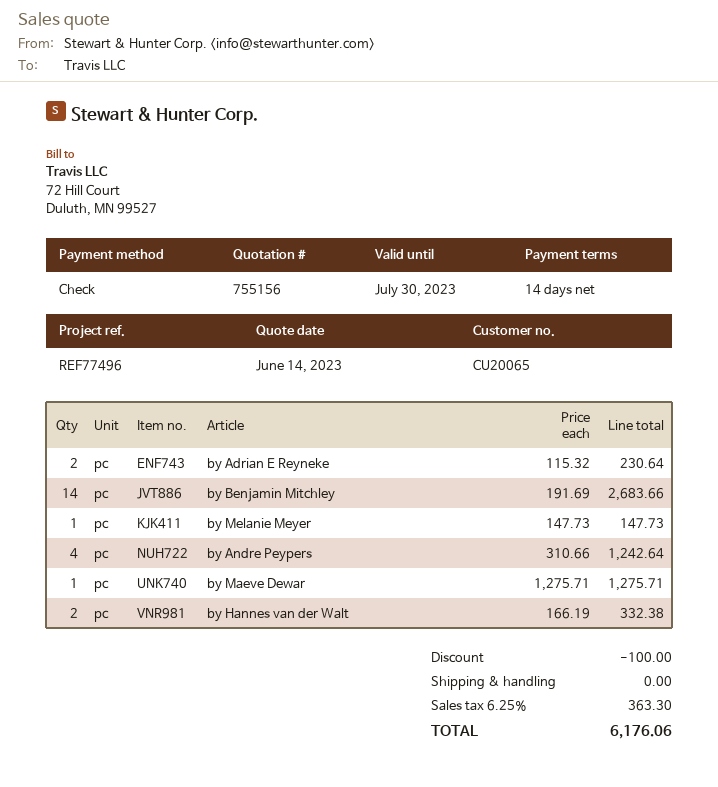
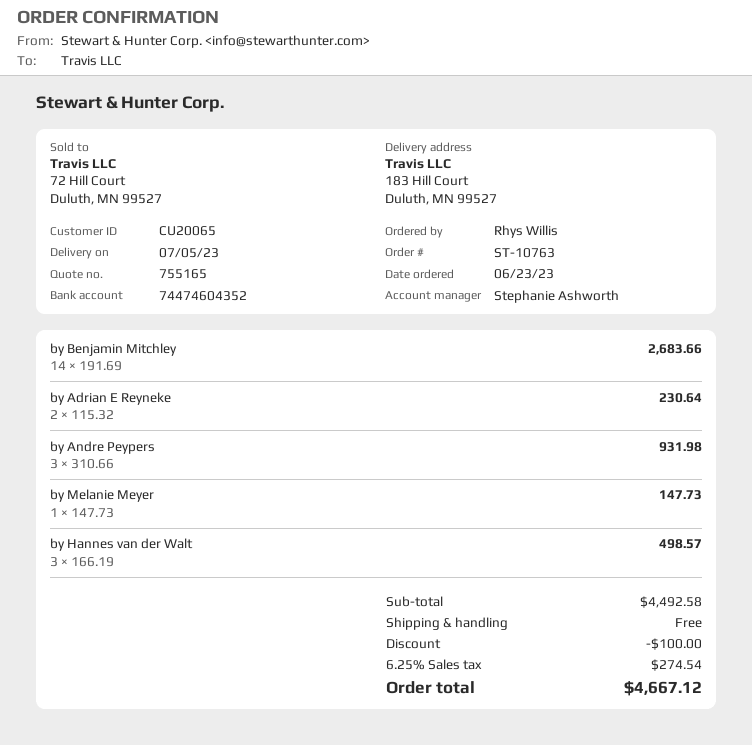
quote number: 755156 -> 755165
by Andre Peypers: 4 x 310.66 = 1242.64 -> 3 x 310.66 = 931.98
by Maeve Dewar: 1 x 1275.71 = 1275.71 -> none
by Hannes van der Walt: 2 x 166.19 = 332.38 -> 3 x 166.19 = 498.57
tax: 6.25% = 363.30 -> 6.25% = 274.54
total: 6176.06 -> 4667.12

